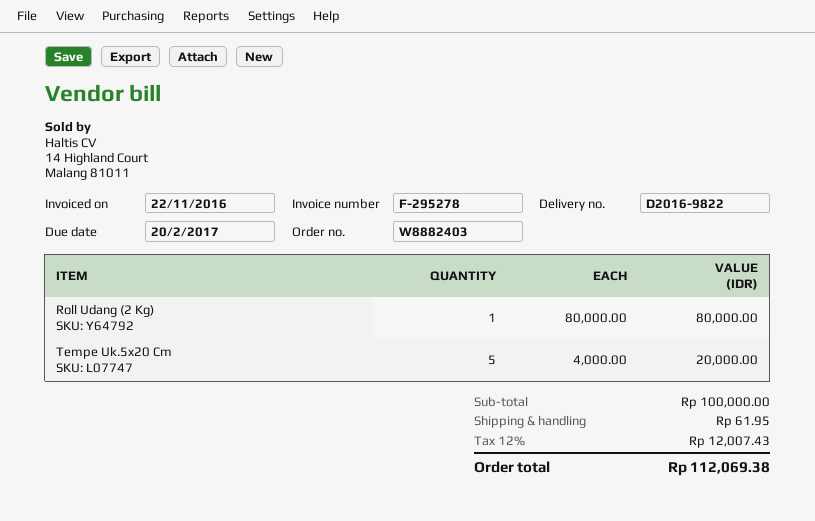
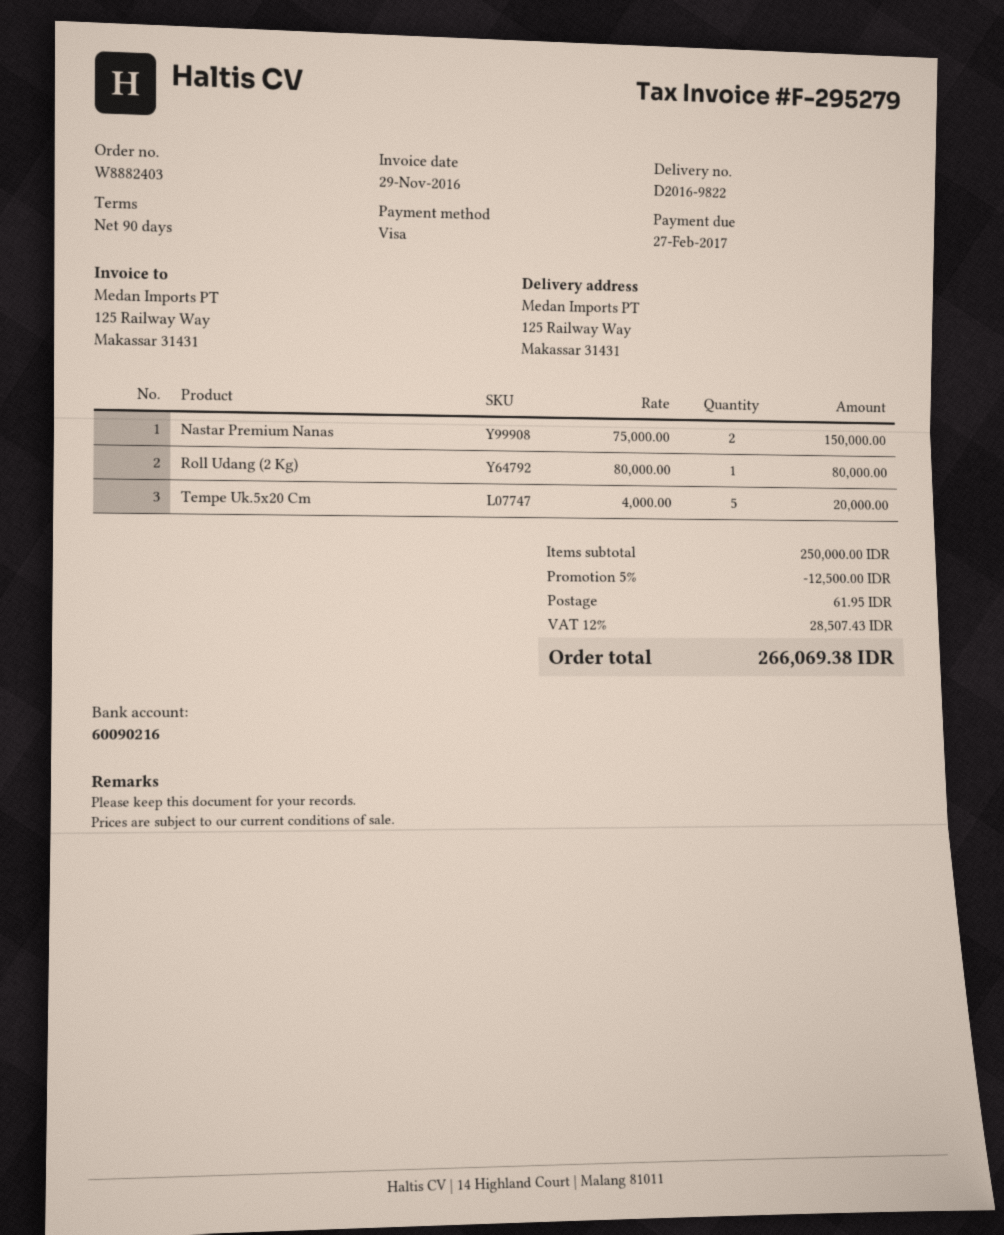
invoice number: F-295278 -> F-295279
invoice date: 2016-11-22 -> 2016-11-29
due date: 2017-02-20 -> 2017-02-27
Nastar Premium Nanas: none -> 2 x 75000.00 = 150000.00
subtotal: 100000.00 -> 250000.00
discount: none -> 5% = 12500.00
tax: 12% = 12007.43 -> 12% = 28507.43
total: 112069.38 -> 266069.38

